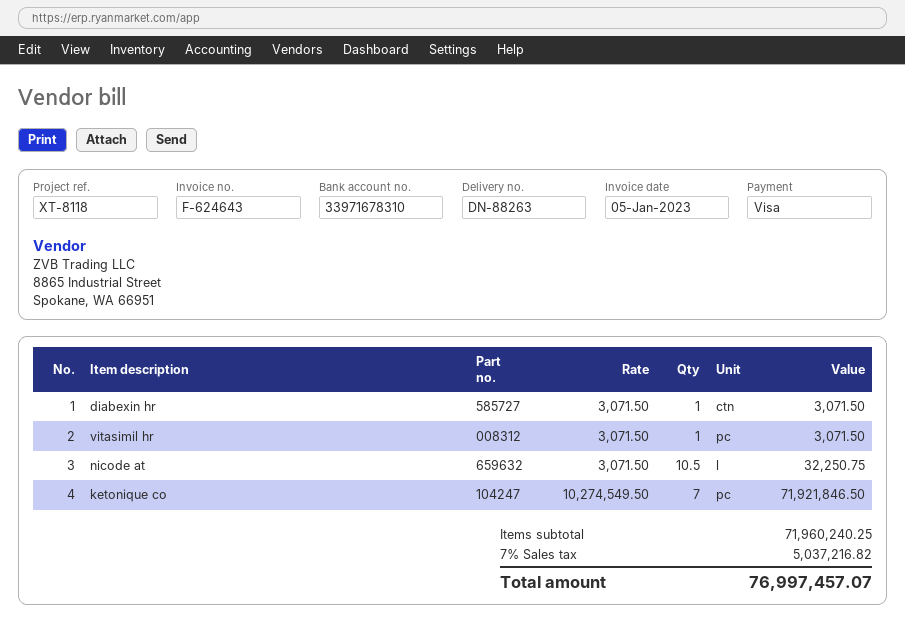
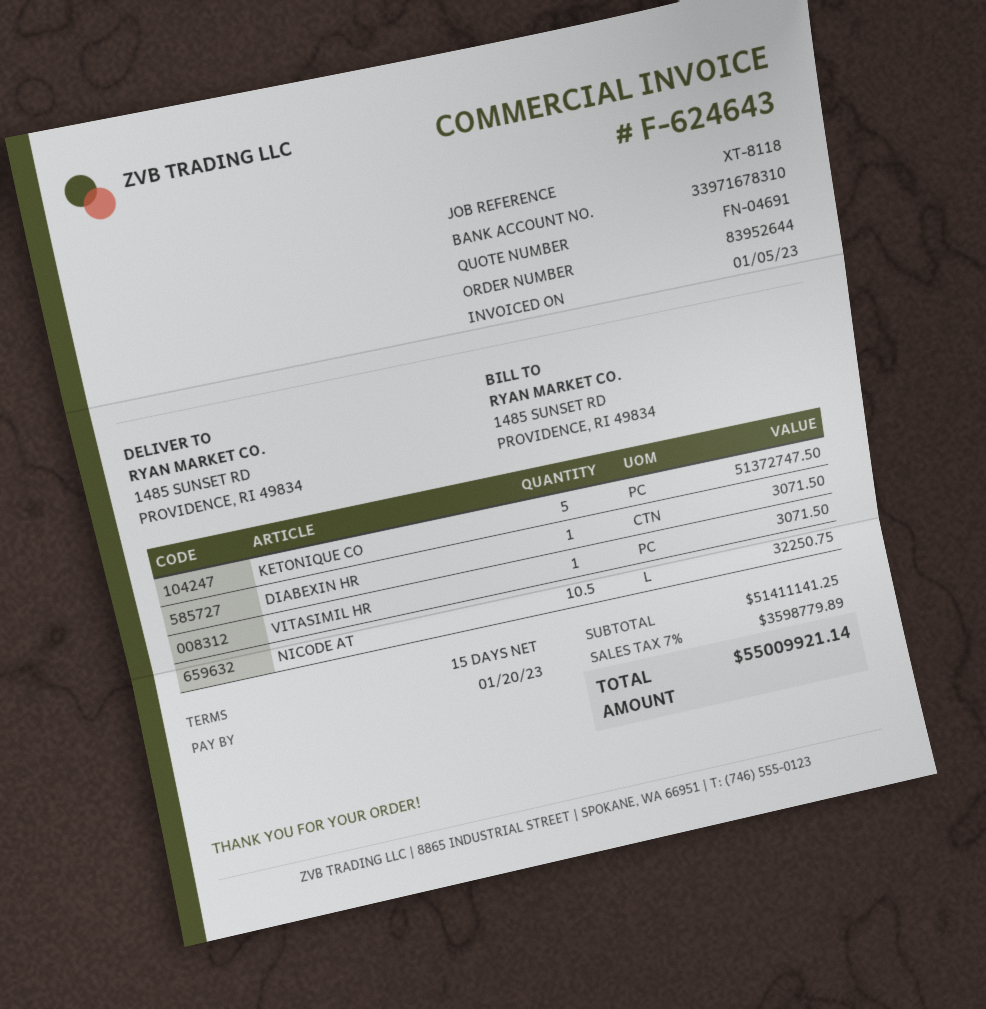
ketonique co: 7 for 71921846.50 -> 5 for 51372747.50
subtotal: 71960240.25 -> 51411141.25
tax: 7% = 5037216.82 -> 7% = 3598779.89
total: 76997457.07 -> 55009921.14

